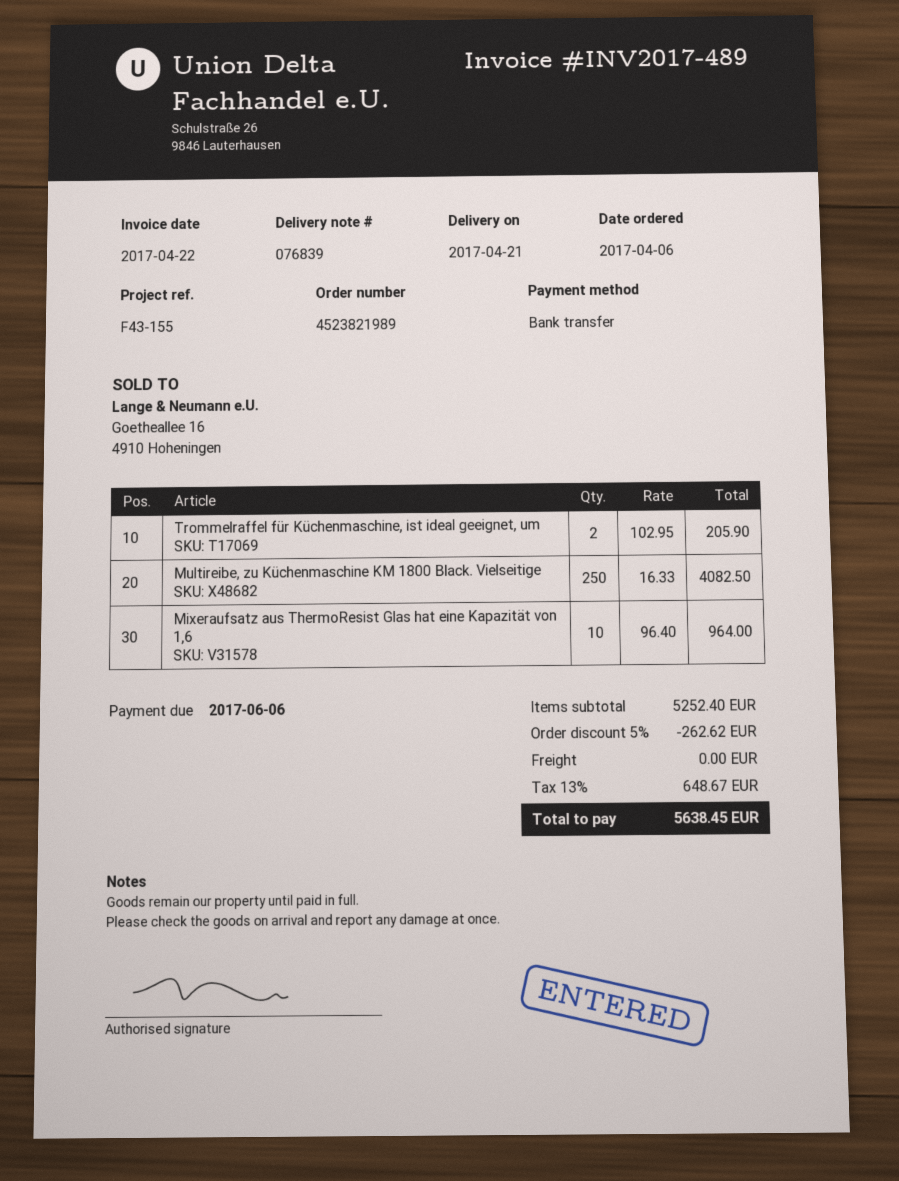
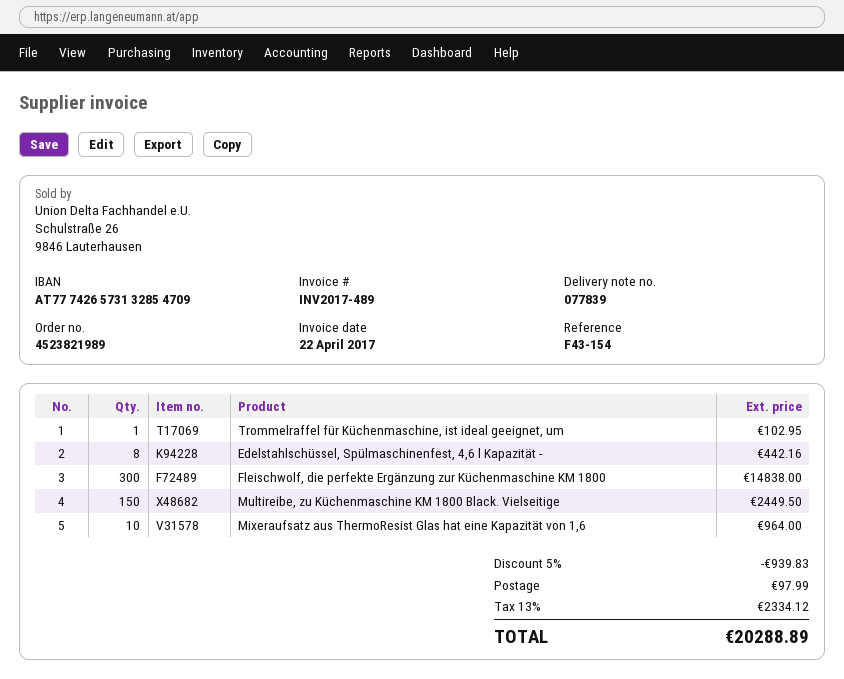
delivery note number: 076839 -> 077839
reference: F43-155 -> F43-154
Trommelraffel für Küchenmaschine, ist ideal geeignet, um: 2 for 205.90 -> 1 for 102.95
Multireibe, zu Küchenmaschine KM 1800 Black. Vielseitige: 250 for 4082.50 -> 150 for 2449.50
Edelstahlschüssel, Spülmaschinenfest, 4,6 l Kapazität -: none -> 8 for 442.16
Fleischwolf, die perfekte Ergänzung zur Küchenmaschine KM 1800: none -> 300 for 14838.00
discount: 5% = 262.62 -> 5% = 939.83
shipping: 0.00 -> 97.99
tax: 13% = 648.67 -> 13% = 2334.12
total: 5638.45 -> 20288.89

